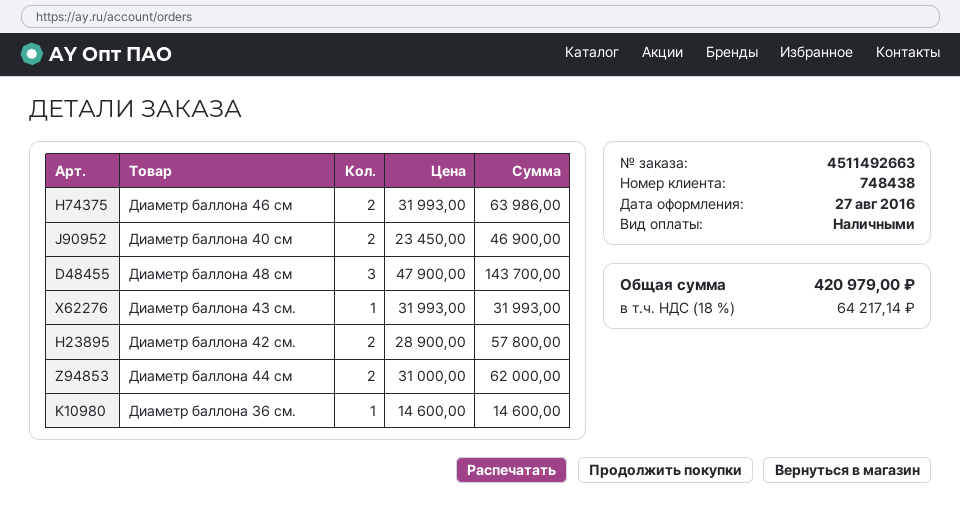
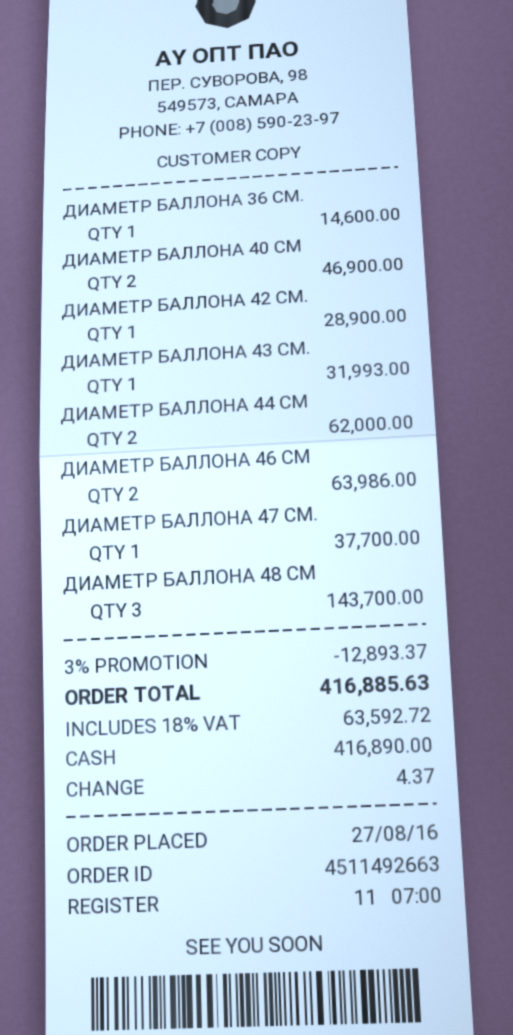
Диаметр баллона 42 см.: 2 for 57800.00 -> 1 for 28900.00
ДИАМЕТР БАЛЛОНА 47 СМ.: none -> 1 for 37700.00
discount: none -> 3% = 12893.37
tax: 18% = 64217.14 -> 18% = 63592.72
total: 420979.00 -> 416885.63

